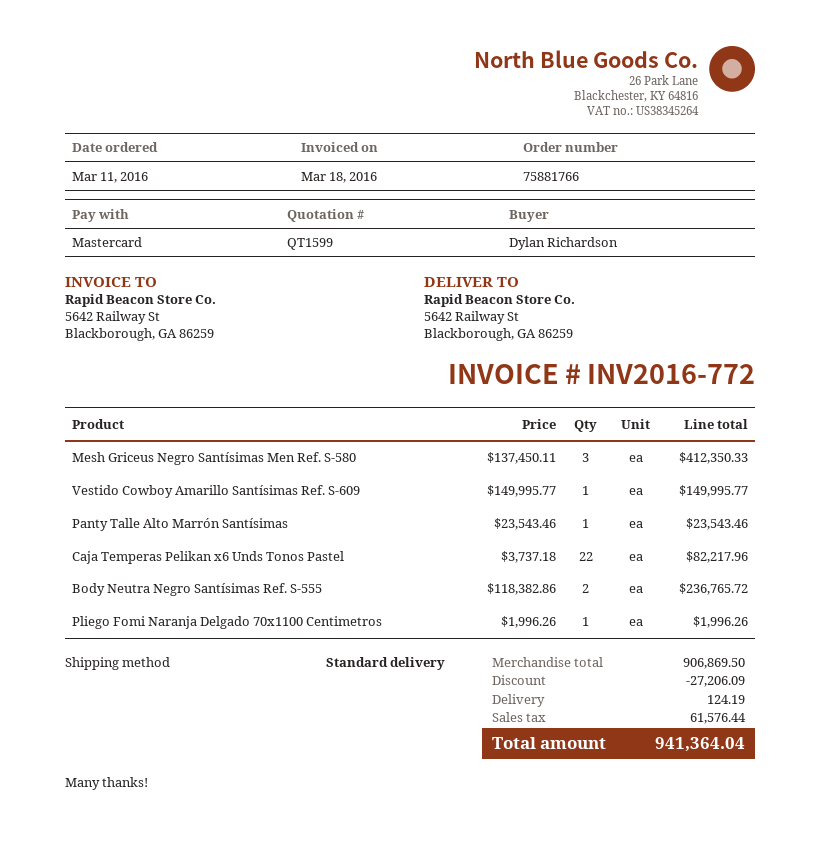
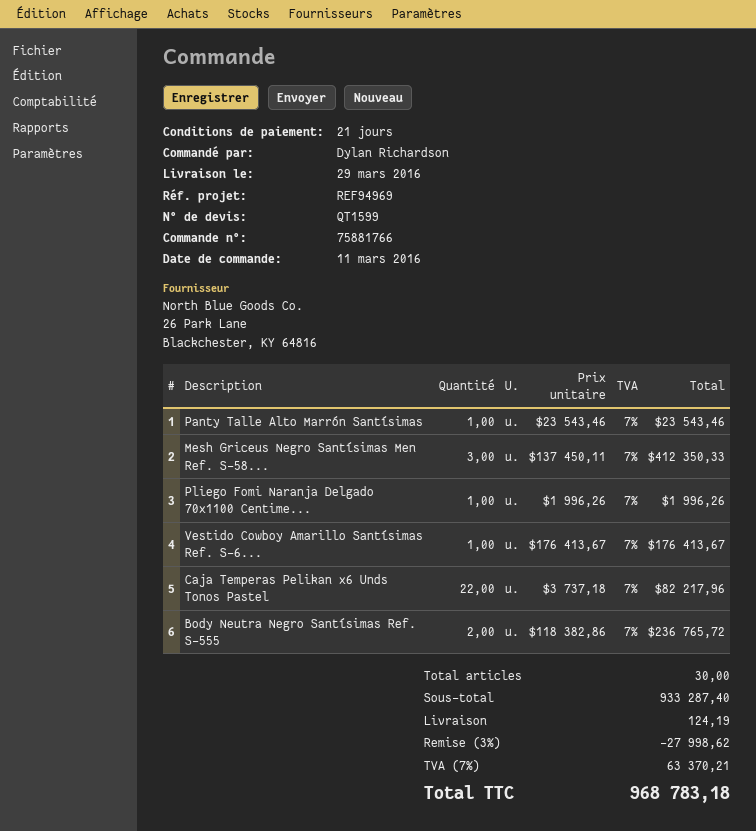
Vestido Cowboy Amarillo Santísimas Ref. S-609: 1 x 149995.77 = 149995.77 -> 1 x 176413.67 = 176413.67
subtotal: 906869.50 -> 933287.40
discount: 27206.09 -> 27998.62
tax: 61576.44 -> 63370.21
total: 941364.04 -> 968783.18

